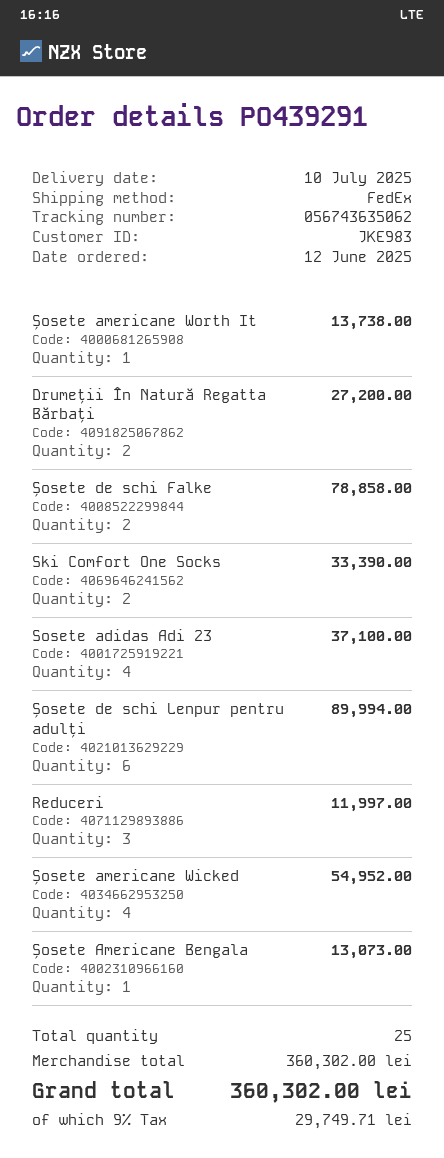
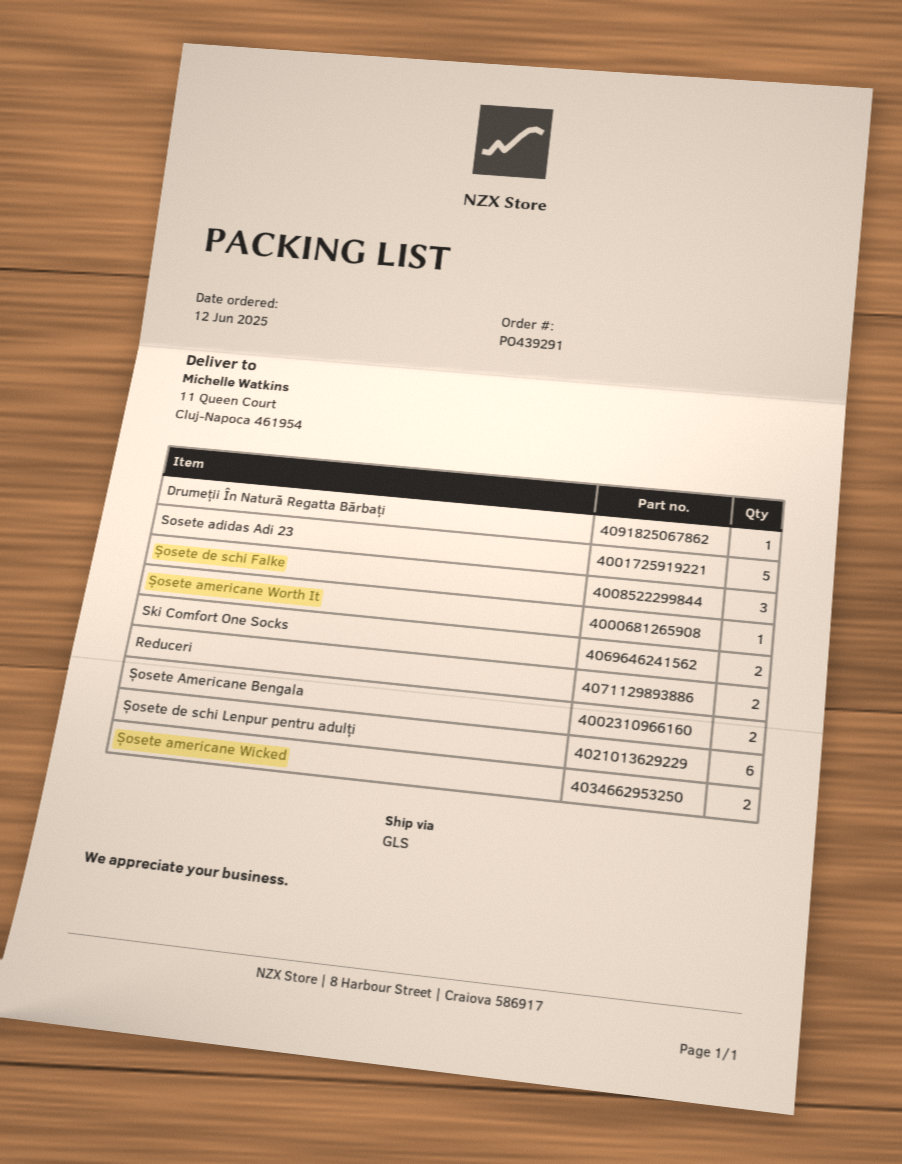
shipping method: FedEx -> GLS
Drumeții În Natură Regatta Bărbați: 2 -> 1
Șosete de schi Falke: 2 -> 3
Sosete adidas Adi 23: 4 -> 5
Reduceri: 3 -> 2
Șosete americane Wicked: 4 -> 2
Șosete Americane Bengala: 1 -> 2

